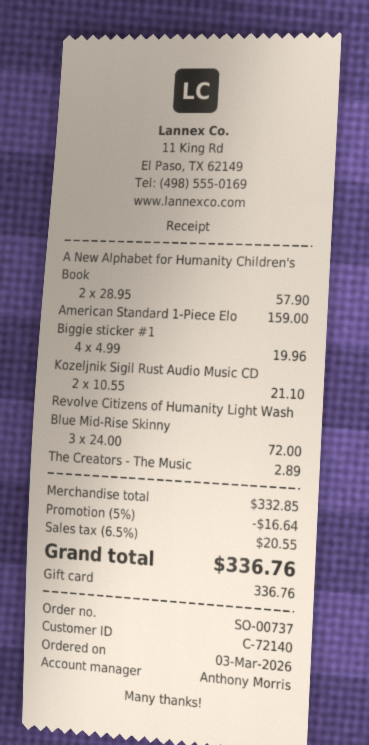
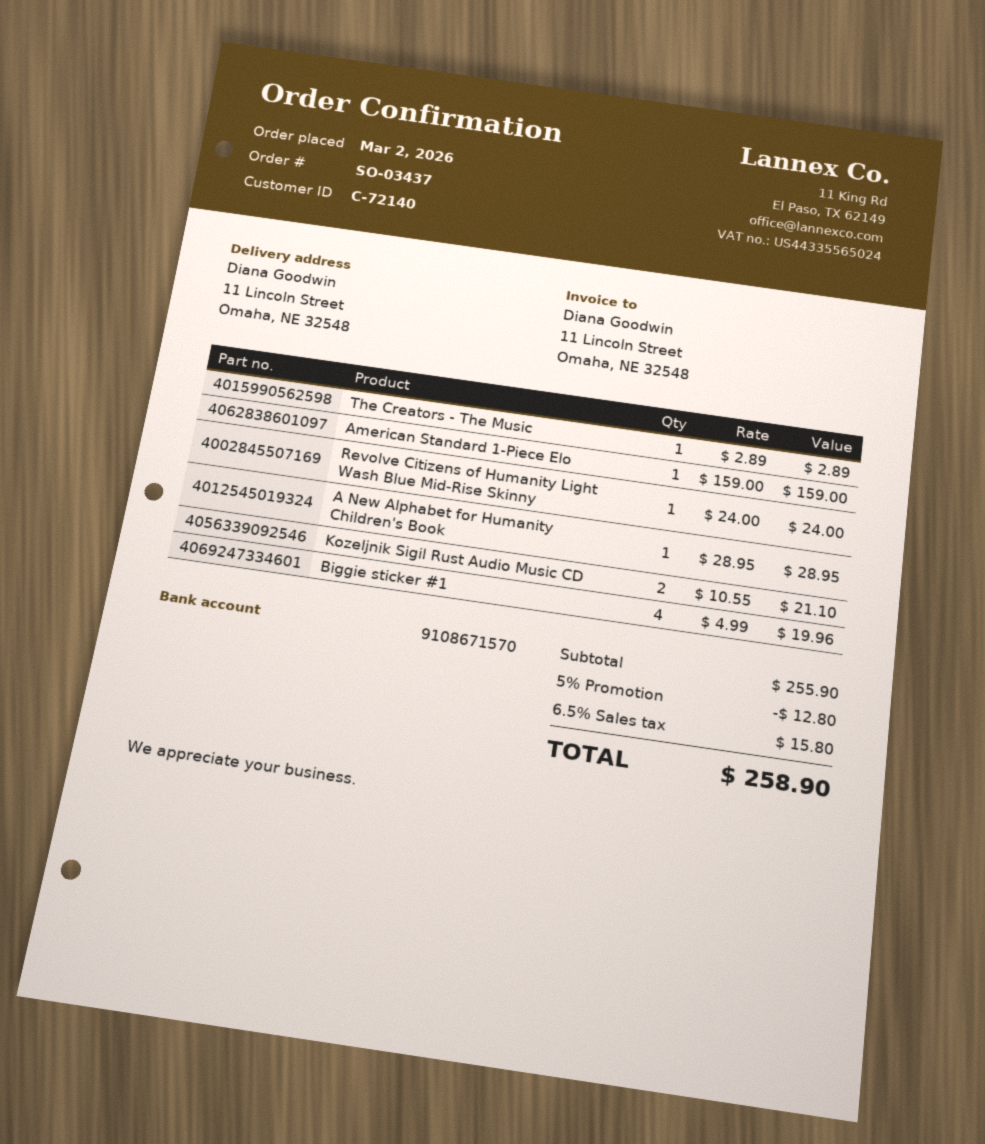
order number: SO-00737 -> SO-03437
order date: 2026-03-03 -> 2026-03-02
A New Alphabet for Humanity Children's Book: 2 x 28.95 = 57.90 -> 1 x 28.95 = 28.95
Revolve Citizens of Humanity Light Wash Blue Mid-Rise Skinny: 3 x 24.00 = 72.00 -> 1 x 24.00 = 24.00
subtotal: 332.85 -> 255.90
discount: 5% = 16.64 -> 5% = 12.80
tax: 6.5% = 20.55 -> 6.5% = 15.80
total: 336.76 -> 258.90

